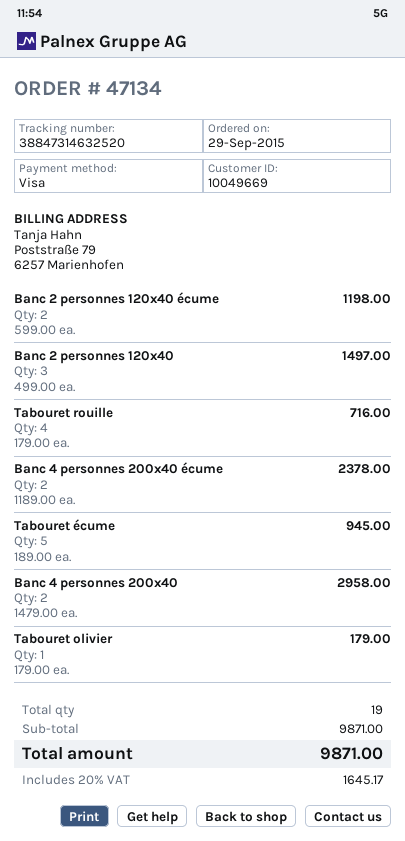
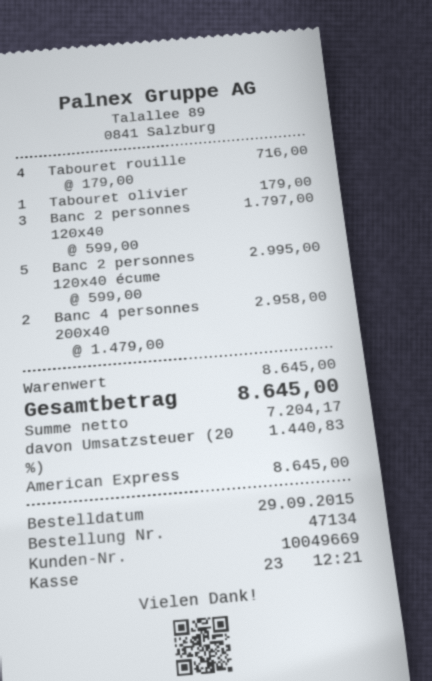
payment method: Visa -> American Express
Banc 2 personnes 120x40 écume: 2 x 599.00 = 1198.00 -> 5 x 599.00 = 2995.00
Banc 2 personnes 120x40: 3 x 499.00 = 1497.00 -> 3 x 599.00 = 1797.00
Banc 4 personnes 200x40 écume: 2 x 1189.00 = 2378.00 -> none
Tabouret écume: 5 x 189.00 = 945.00 -> none
subtotal: 9871.00 -> 8645.00
tax: 20% = 1645.17 -> 20% = 1440.83
total: 9871.00 -> 8645.00

